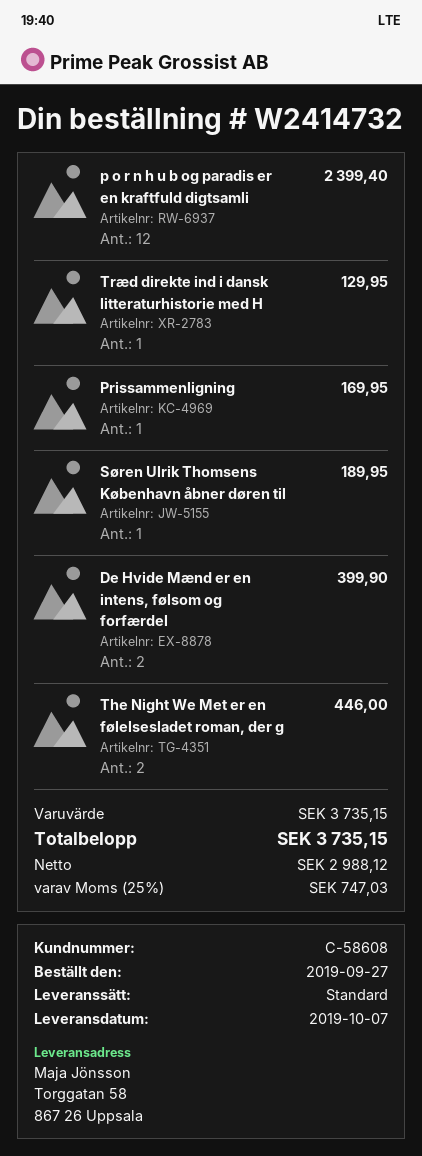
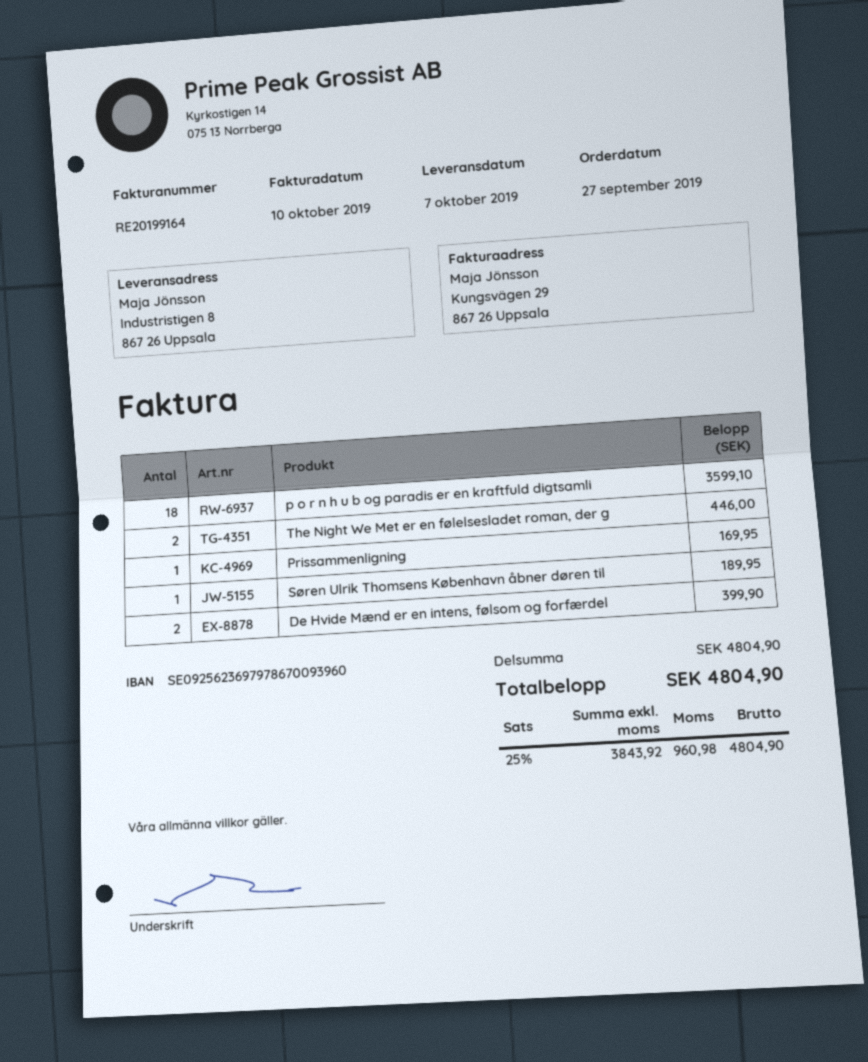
ship to: Torggatan 58, 867 26 Uppsala -> Industristigen 8, 867 26 Uppsala
p o r n h u b og paradis er en kraftfuld digtsamli: 12 for 2399.40 -> 18 for 3599.10
Træd direkte ind i dansk litteraturhistorie med H: 1 for 129.95 -> none
subtotal: 3735.15 -> 4804.90
net: 2988.12 -> 3843.92
tax: 25% = 747.03 -> 25% = 960.98
total: 3735.15 -> 4804.90

